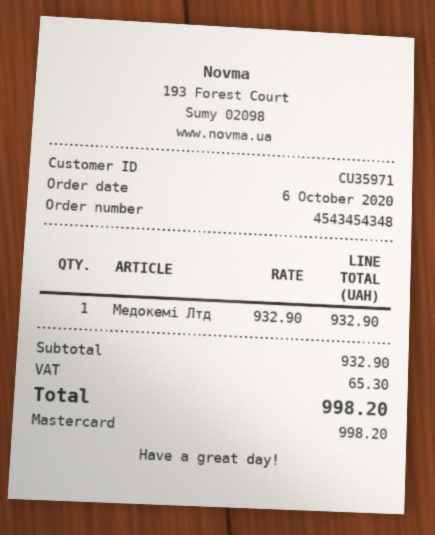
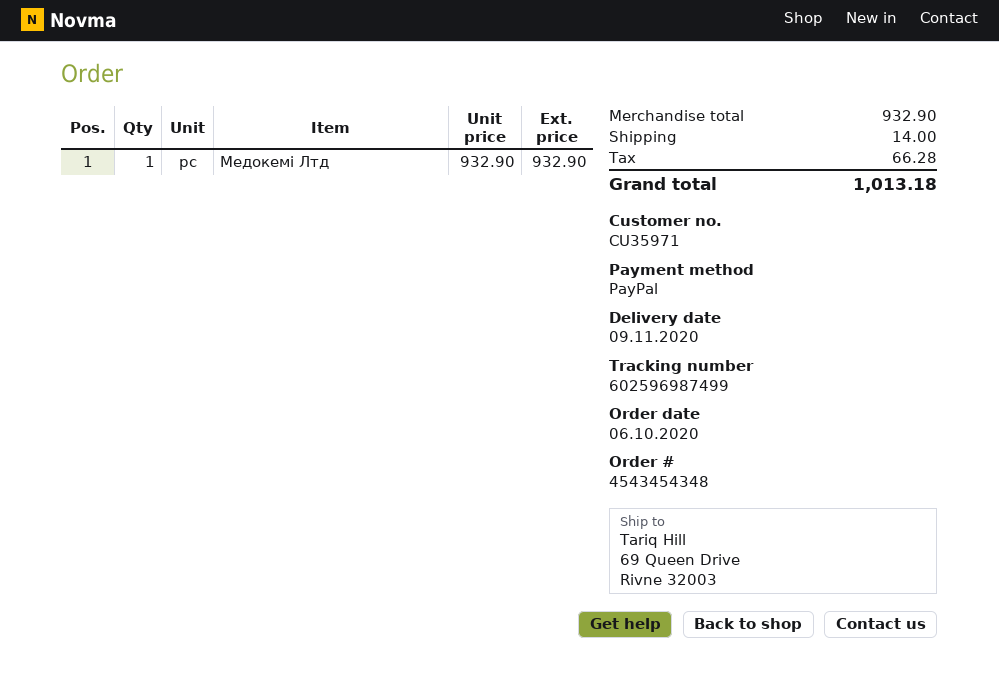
payment method: Mastercard -> PayPal
shipping: none -> 14.00
tax: 65.30 -> 66.28
total: 998.20 -> 1013.18

